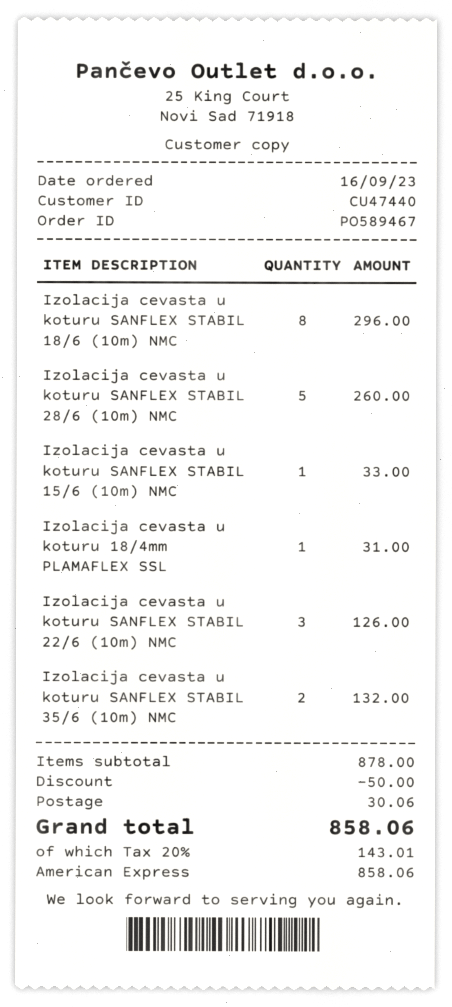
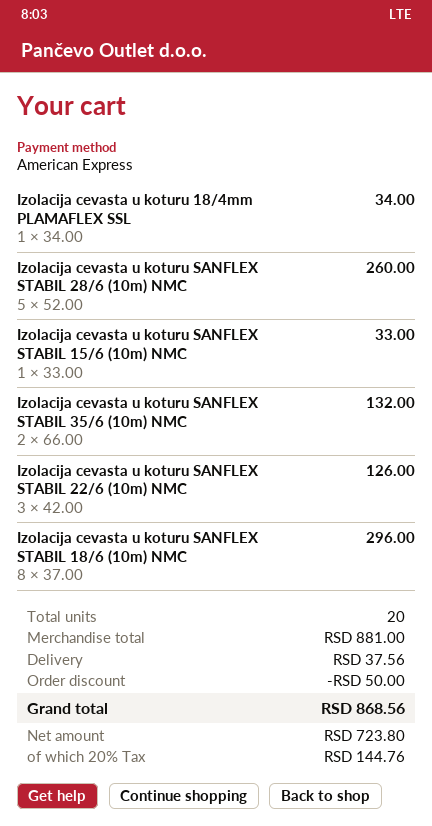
Izolacija cevasta u koturu 18/4mm PLAMAFLEX SSL: 1 for 31.00 -> 1 for 34.00
subtotal: 878.00 -> 881.00
shipping: 30.06 -> 37.56
tax: 20% = 143.01 -> 20% = 144.76
total: 858.06 -> 868.56

